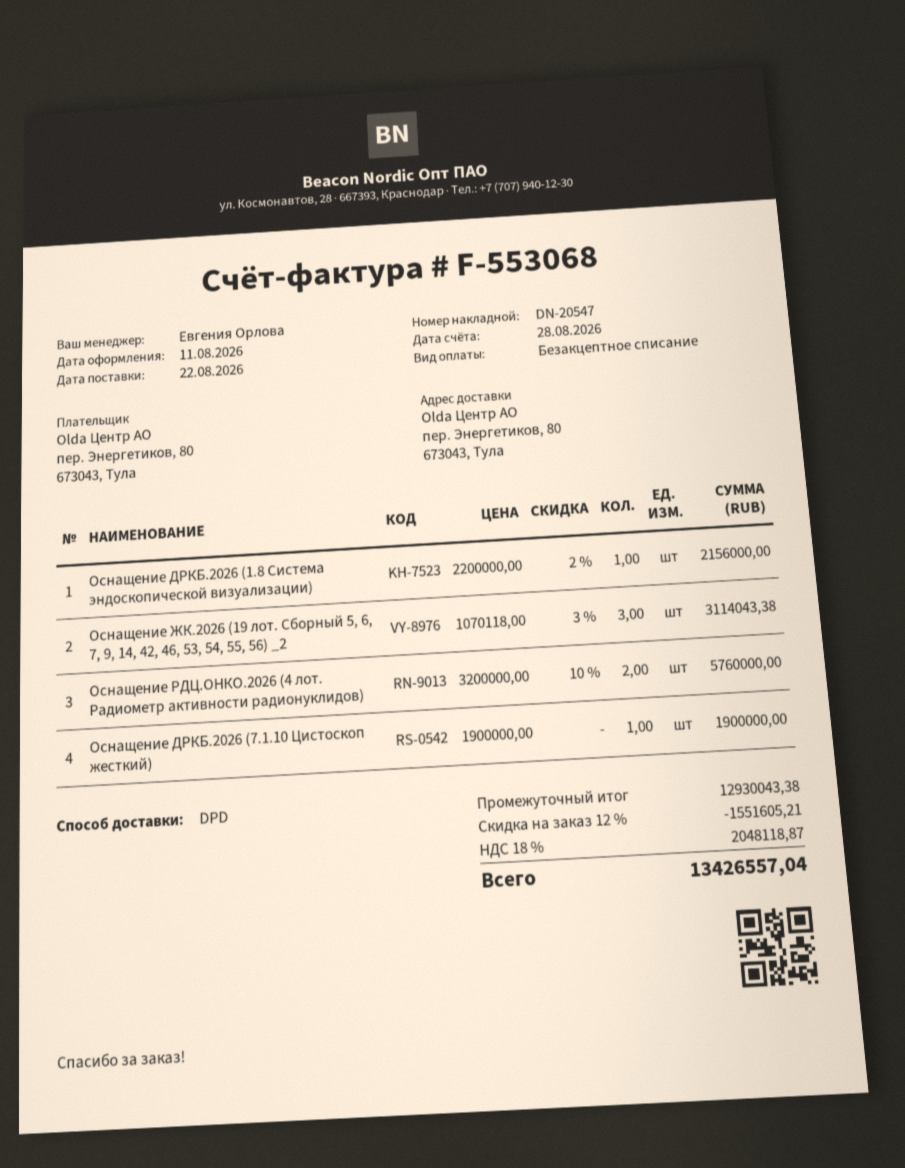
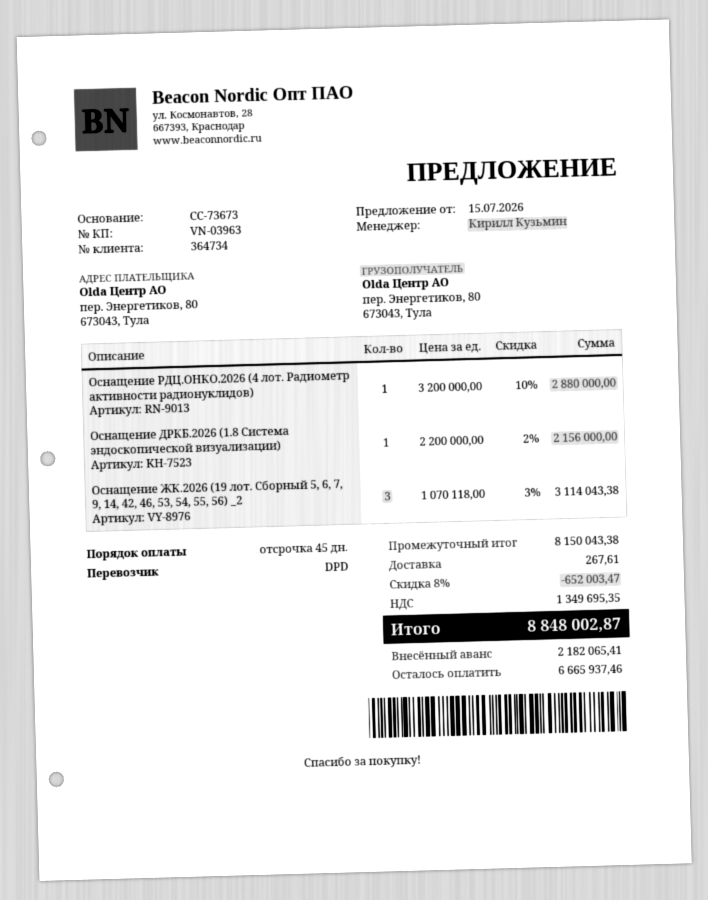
sales rep: Евгения Орлова -> Кирилл Кузьмин
Оснащение РДЦ.ОНКО.2026 (4 лот. Радиометр активности радионуклидов): 2 x 3200000.00 - 10% = 5760000.00 -> 1 x 3200000.00 - 10% = 2880000.00
Оснащение ДРКБ.2026 (7.1.10 Цистоскоп жесткий): 1 x 1900000.00 = 1900000.00 -> none
subtotal: 12930043.38 -> 8150043.38
discount: 12% = 1551605.21 -> 8% = 652003.47
shipping: none -> 267.61
tax: 2048118.87 -> 1349695.35
total: 13426557.04 -> 8848002.87

